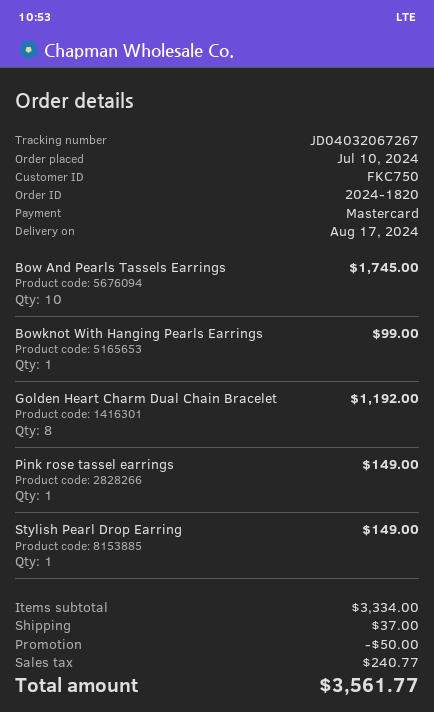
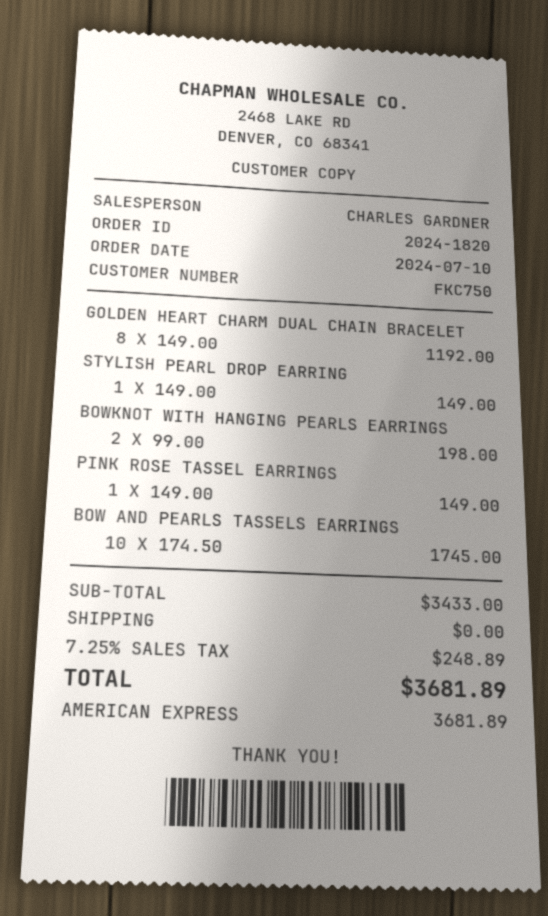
payment method: Mastercard -> American Express
Bowknot With Hanging Pearls Earrings: 1 for 99.00 -> 2 for 198.00
subtotal: 3334.00 -> 3433.00
discount: 50.00 -> none
shipping: 37.00 -> 0.00
tax: 240.77 -> 248.89
total: 3561.77 -> 3681.89

